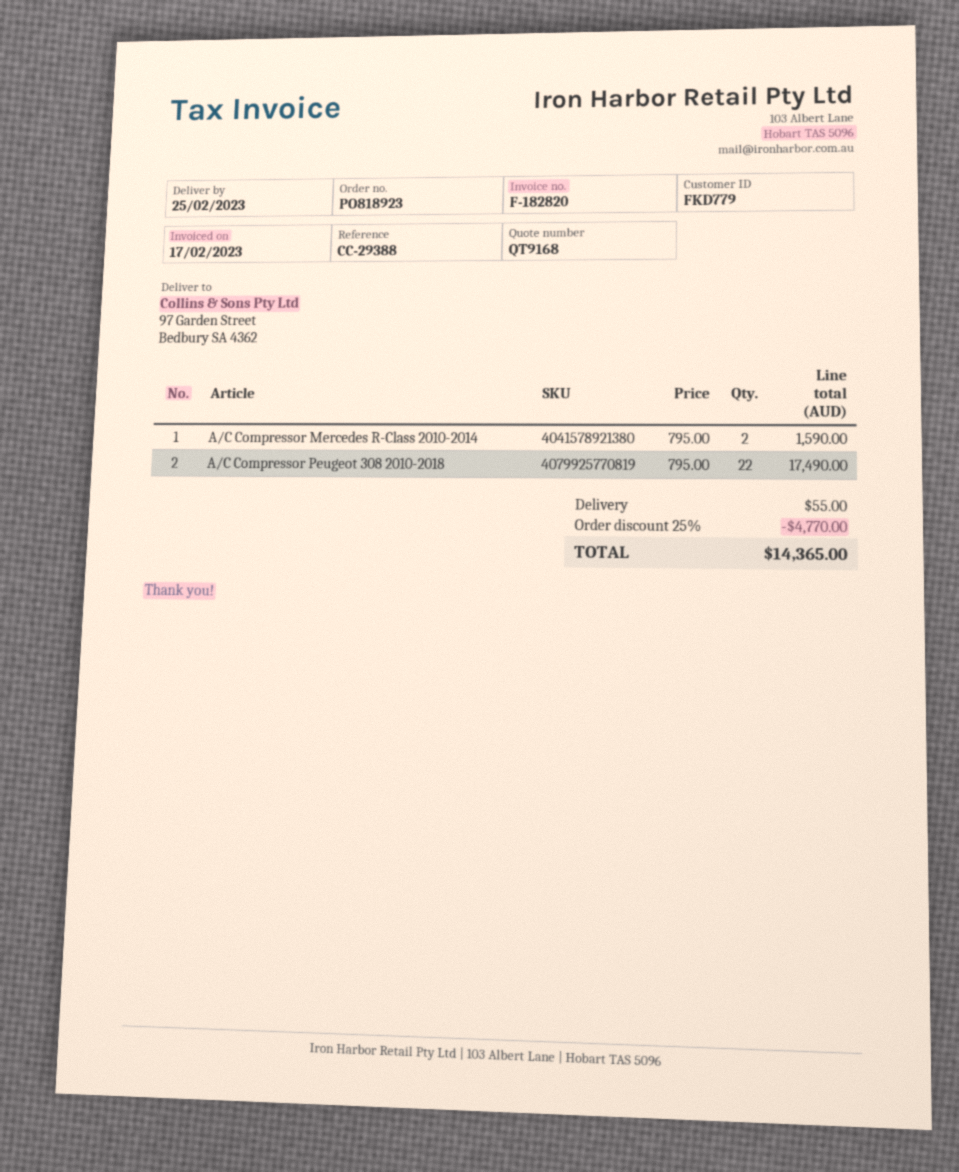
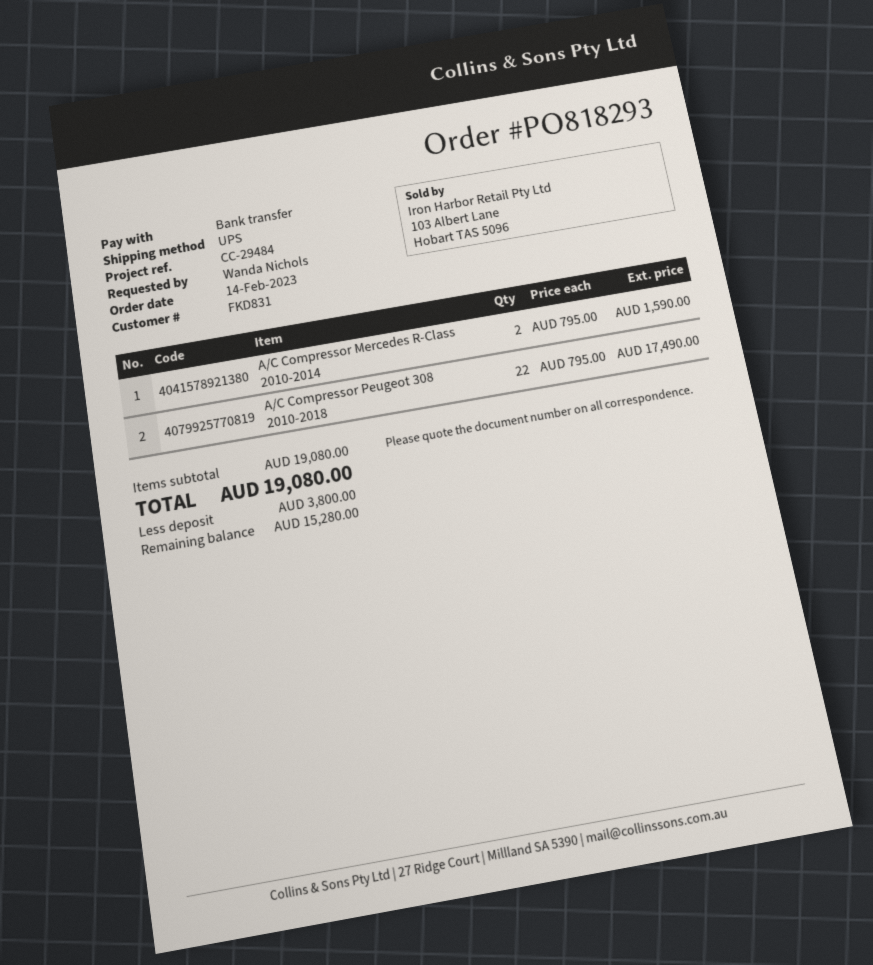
order number: PO818923 -> PO818293
customer number: FKD779 -> FKD831
reference: CC-29388 -> CC-29484
discount: 25% = 4770.00 -> none
shipping: 55.00 -> none
total: 14365.00 -> 19080.00

